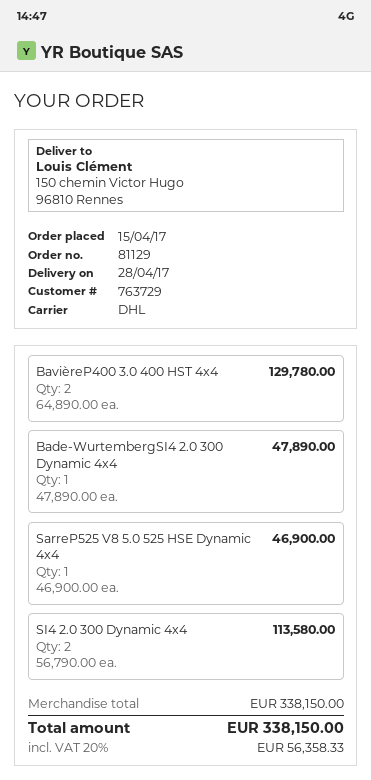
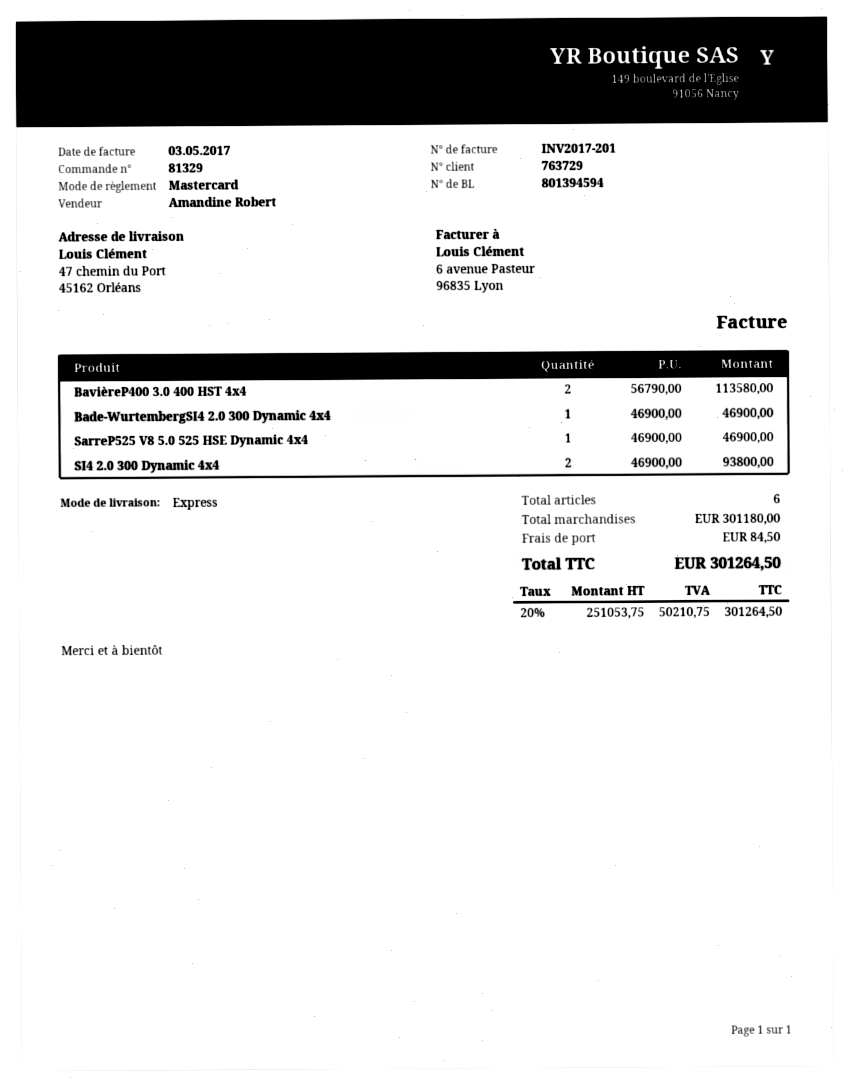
order number: 81129 -> 81329
shipping method: DHL -> express
ship to: 150 chemin Victor Hugo, 96810 Rennes -> 47 chemin du Port, 45162 Orléans
BavièreP400 3.0 400 HST 4x4: 2 x 64890.00 = 129780.00 -> 2 x 56790.00 = 113580.00
Bade-WurtembergSI4 2.0 300 Dynamic 4x4: 1 x 47890.00 = 47890.00 -> 1 x 46900.00 = 46900.00
SI4 2.0 300 Dynamic 4x4: 2 x 56790.00 = 113580.00 -> 2 x 46900.00 = 93800.00
subtotal: 338150.00 -> 301180.00
shipping: none -> 84.50
tax: 20% = 56358.33 -> 20% = 50210.75
total: 338150.00 -> 301264.50

